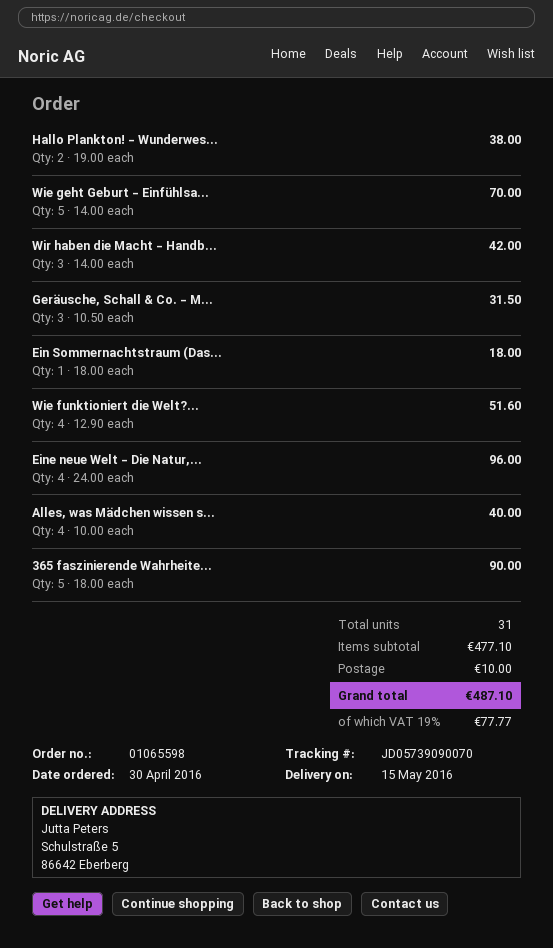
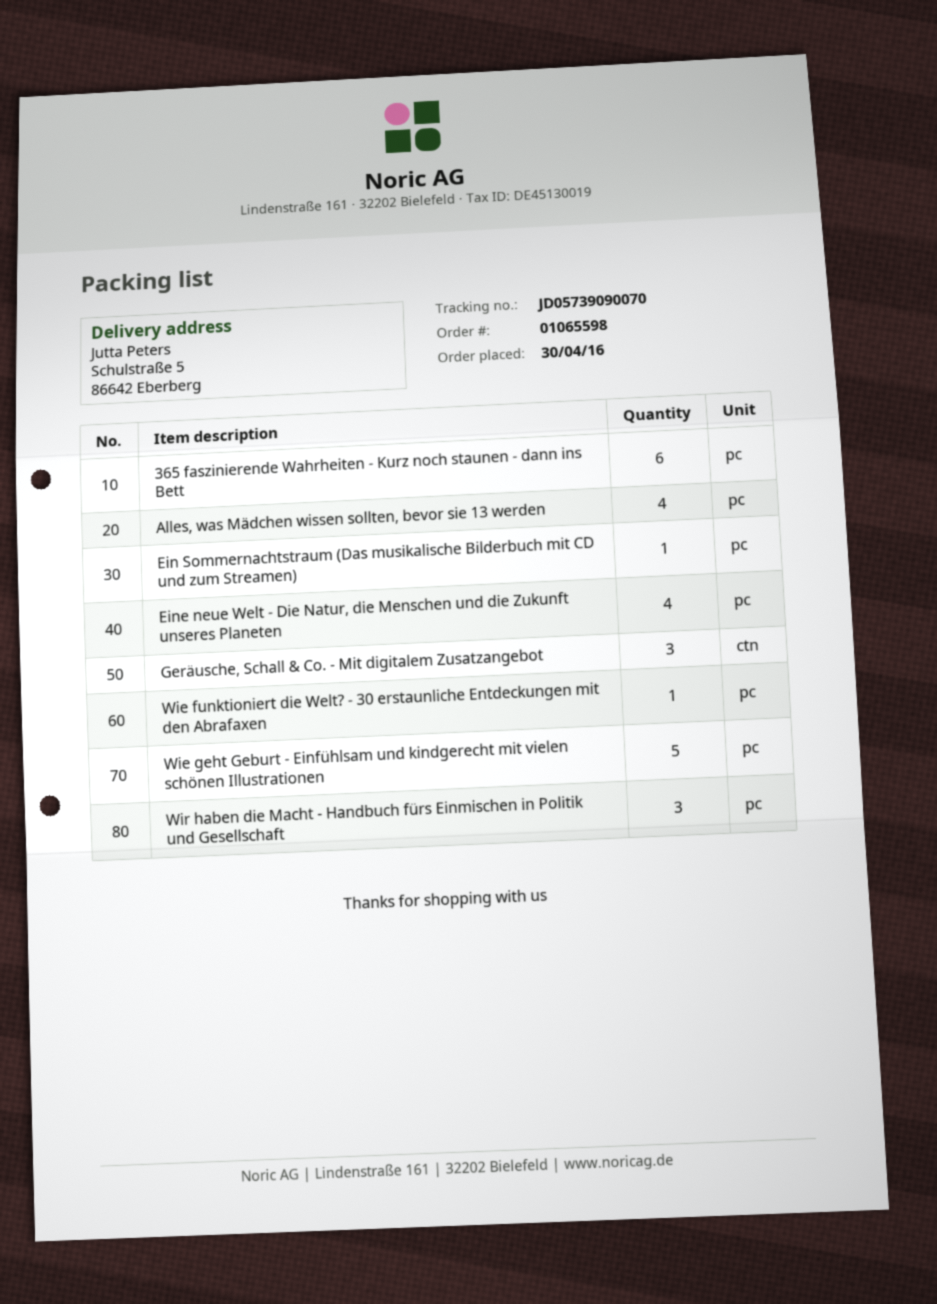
Hallo Plankton! - Wunderwes...: 2 -> none
Wie funktioniert die Welt?...: 4 -> 1
365 faszinierende Wahrheite...: 5 -> 6

